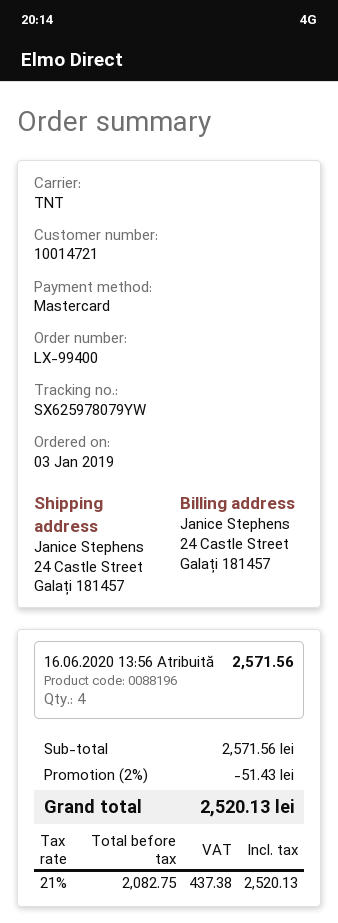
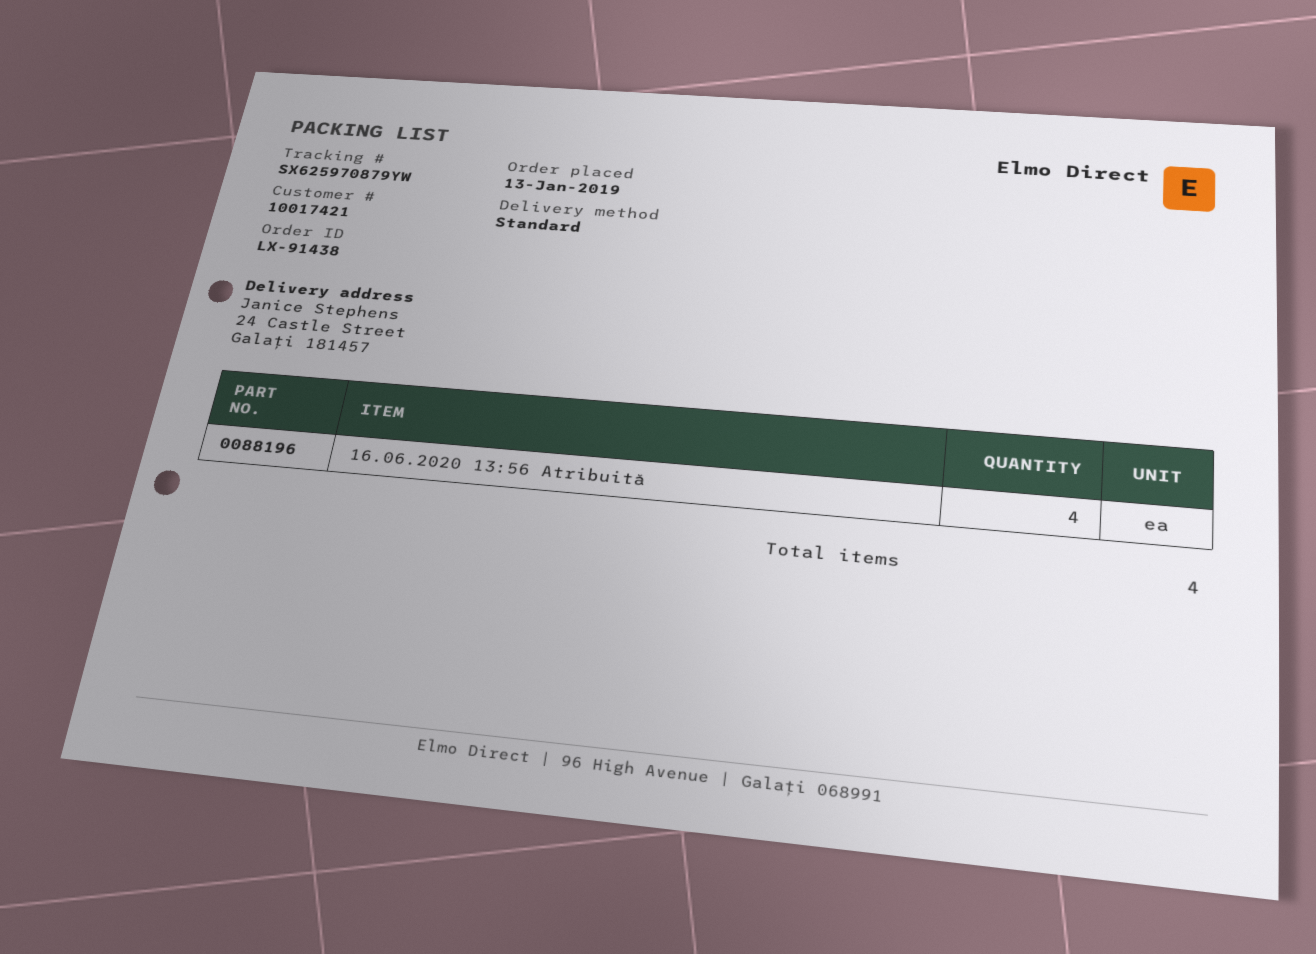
order number: LX-99400 -> LX-91438
order date: 2019-01-03 -> 2019-01-13
customer number: 10014721 -> 10017421
shipping method: TNT -> standard
tracking number: SX625978079YW -> SX625970879YW

